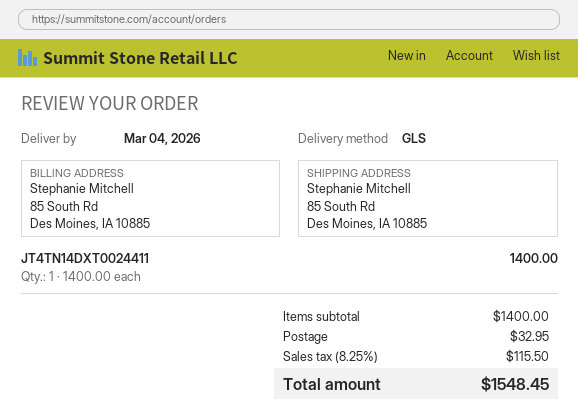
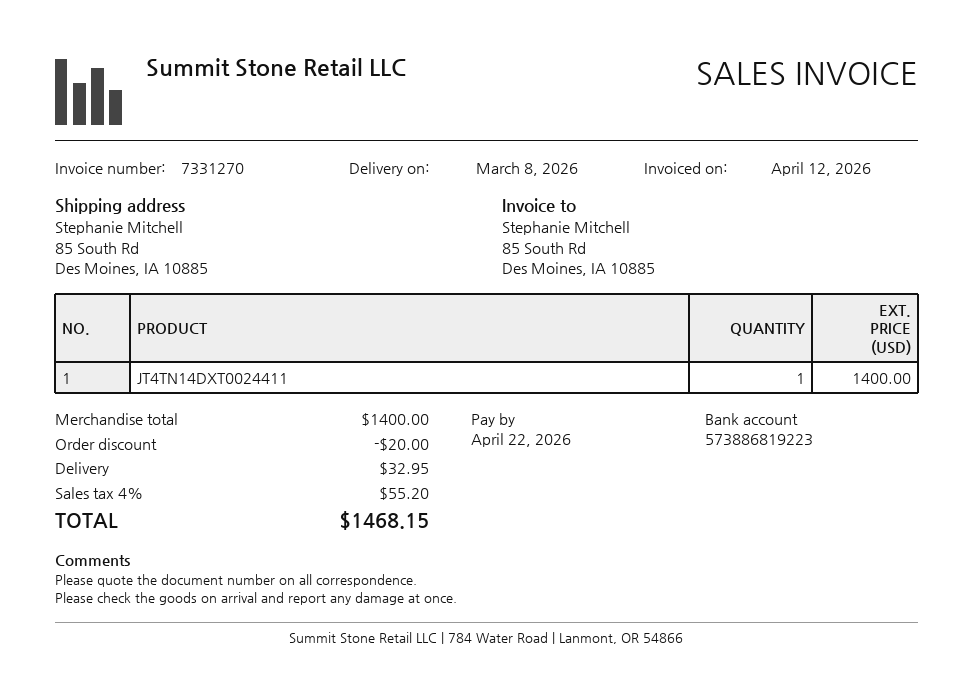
delivery date: 2026-03-04 -> 2026-03-08
discount: none -> 20.00
tax: 8.25% = 115.50 -> 4% = 55.20
total: 1548.45 -> 1468.15

